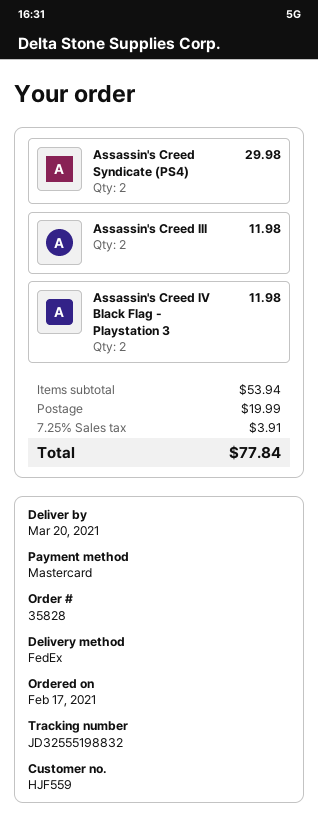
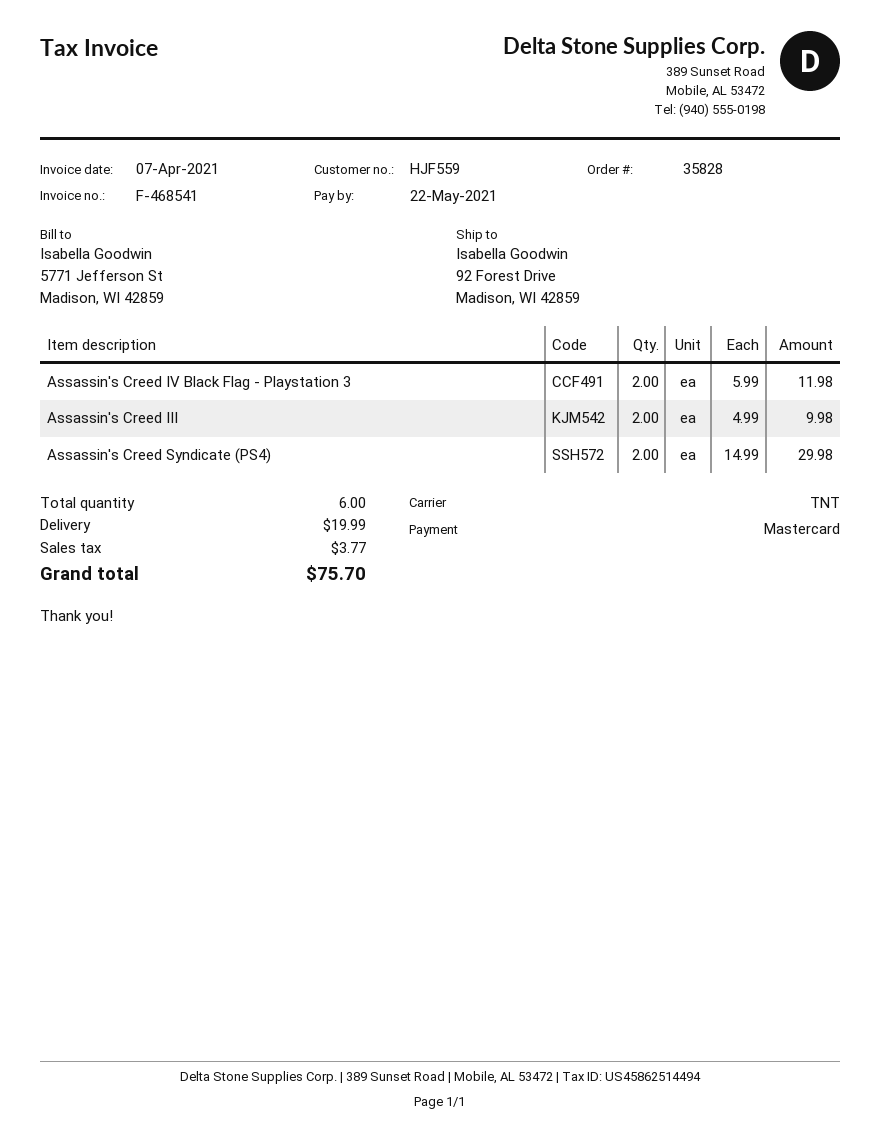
shipping method: FedEx -> TNT
Assassin's Creed III: 2 for 11.98 -> 2 for 9.98
tax: 3.91 -> 3.77
total: 77.84 -> 75.70

